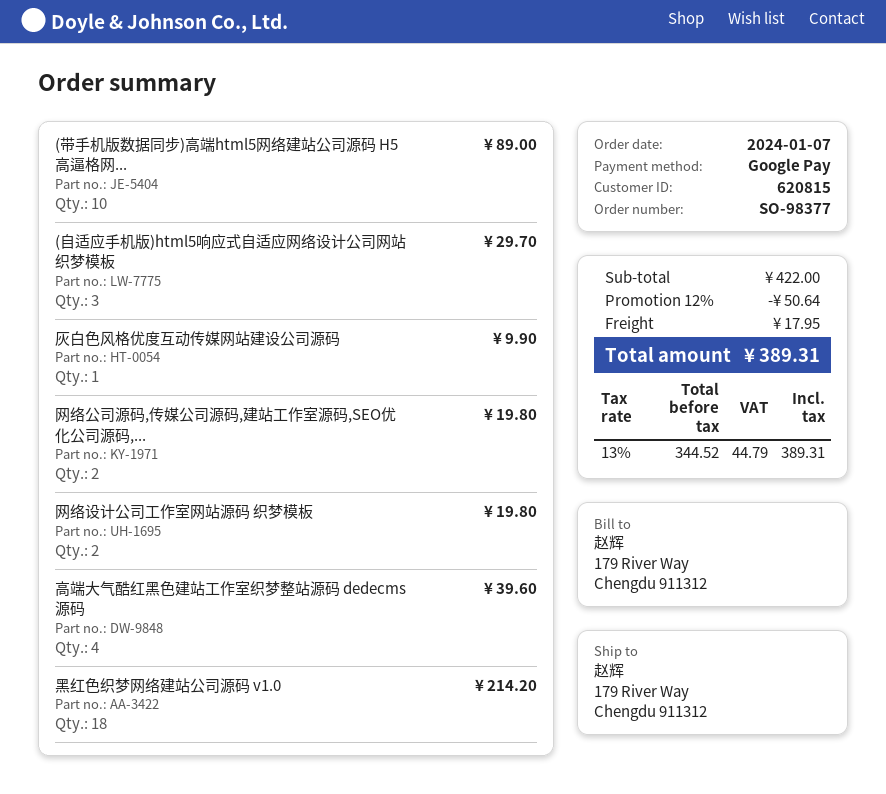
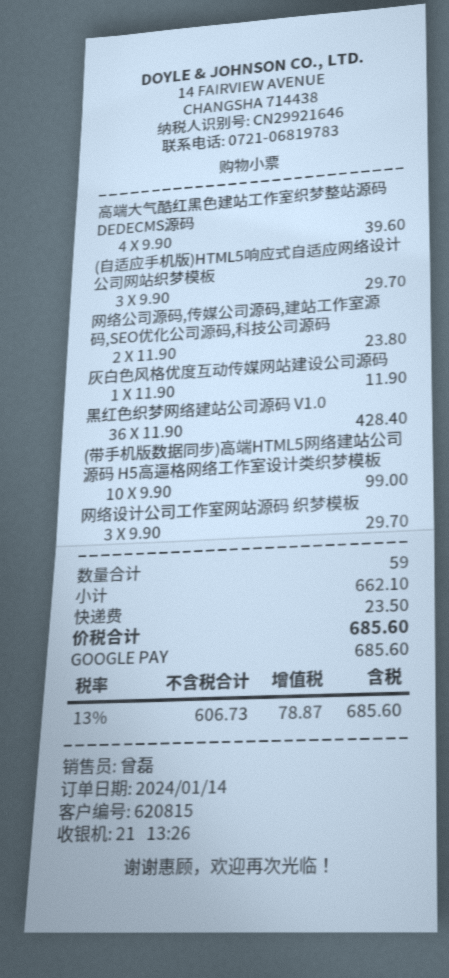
order date: 2024-01-07 -> 2024-01-14
(带手机版数据同步)高端html5网络建站公司源码 H5高逼格网...: 10 for 89.00 -> 10 for 99.00
灰白色风格优度互动传媒网站建设公司源码: 1 for 9.90 -> 1 for 11.90
网络公司源码,传媒公司源码,建站工作室源码,SEO优化公司源码,...: 2 for 19.80 -> 2 for 23.80
网络设计公司工作室网站源码 织梦模板: 2 for 19.80 -> 3 for 29.70
黑红色织梦网络建站公司源码 v1.0: 18 for 214.20 -> 36 for 428.40
subtotal: 422.00 -> 662.10
discount: 12% = 50.64 -> none
shipping: 17.95 -> 23.50
net: 344.52 -> 606.73
tax: 13% = 44.79 -> 13% = 78.87
total: 389.31 -> 685.60

